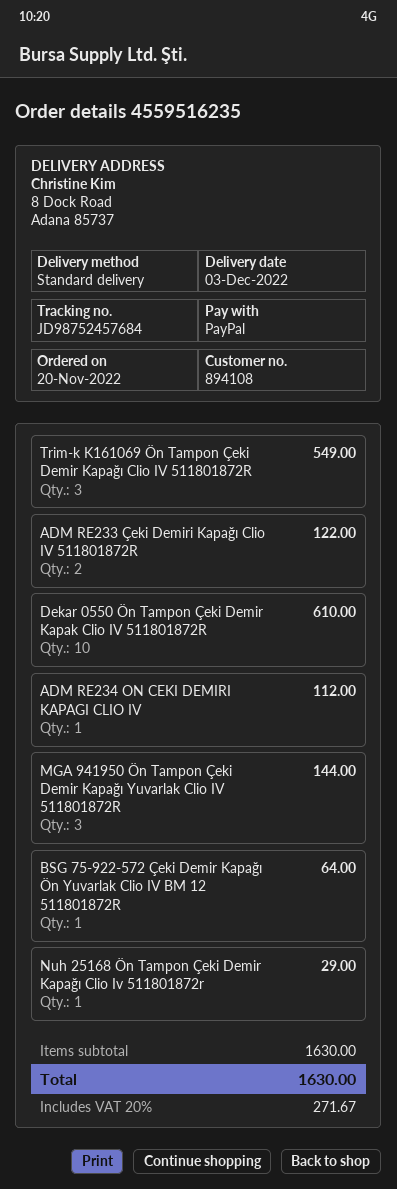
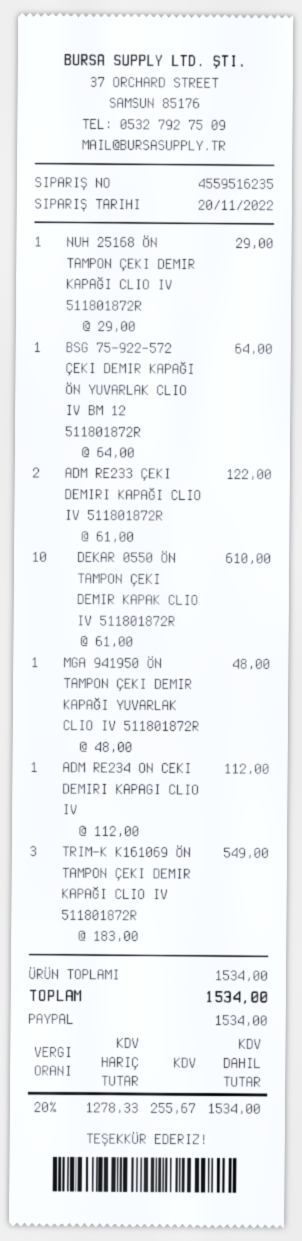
MGA 941950 Ön Tampon Çeki Demir Kapağı Yuvarlak Clio IV 511801872R: 3 for 144.00 -> 1 for 48.00
subtotal: 1630.00 -> 1534.00
tax: 20% = 271.67 -> 20% = 255.67
total: 1630.00 -> 1534.00

